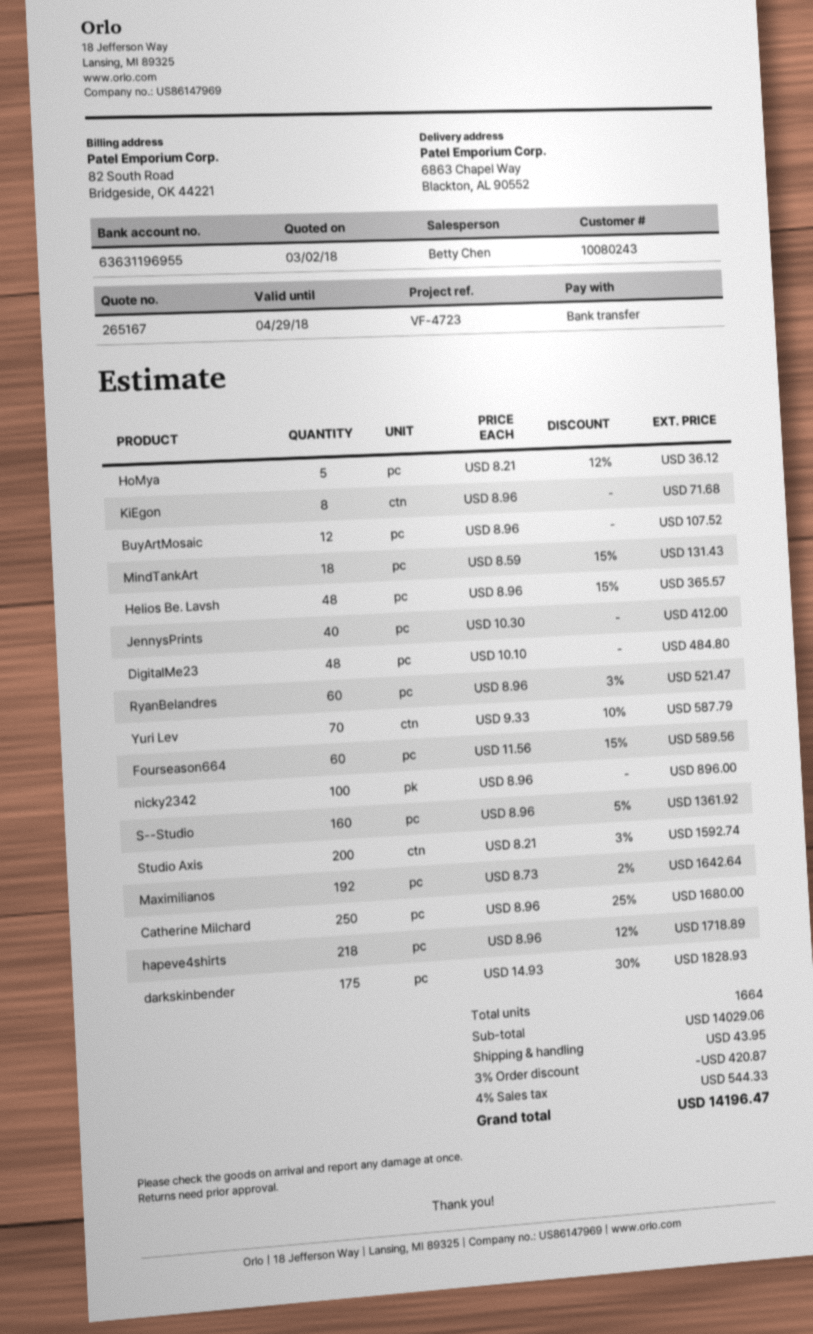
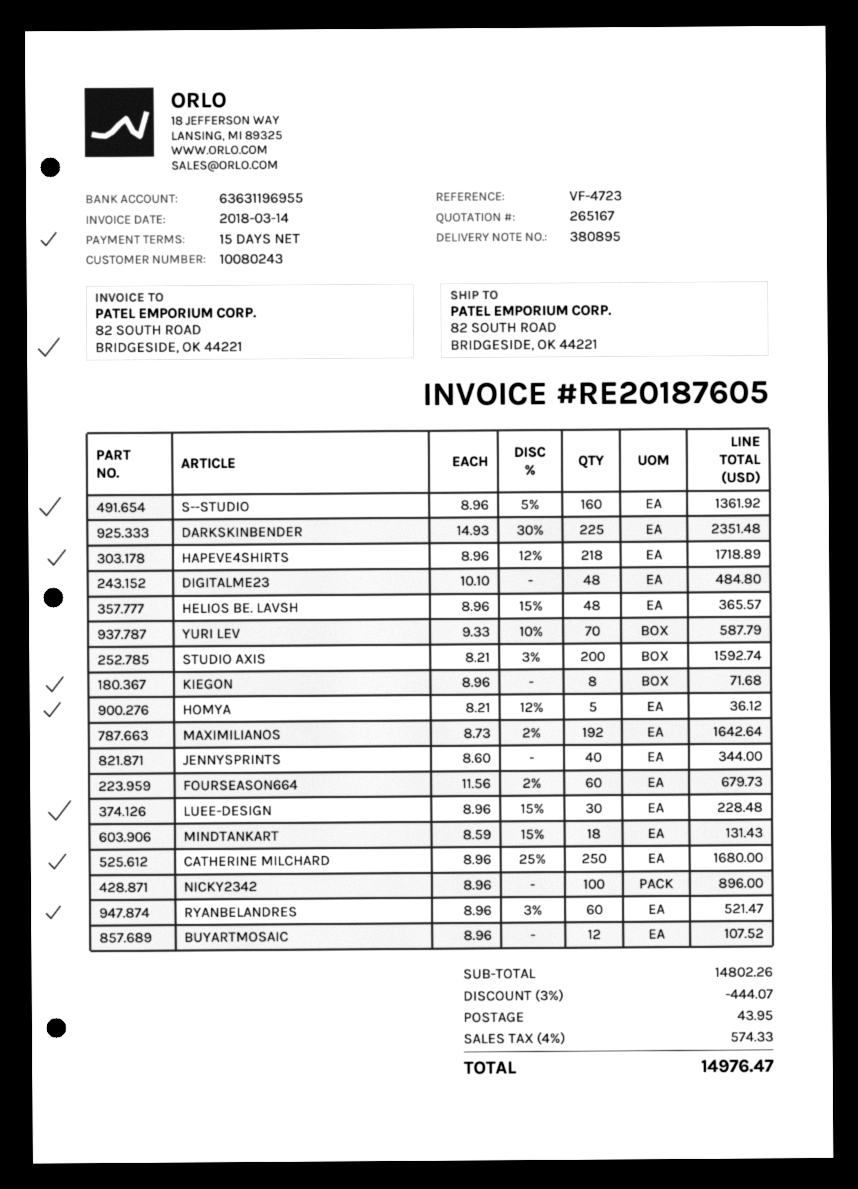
ship to: 6863 Chapel Way, Blackton, AL 90552 -> 82 SOUTH ROAD, BRIDGESIDE, OK 44221
JennysPrints: 40 x 10.30 = 412.00 -> 40 x 8.60 = 344.00
Fourseason664: 60 x 11.56 - 15% = 589.56 -> 60 x 11.56 - 2% = 679.73
darkskinbender: 175 x 14.93 - 30% = 1828.93 -> 225 x 14.93 - 30% = 2351.48
LUEE-DESIGN: none -> 30 x 8.96 - 15% = 228.48
subtotal: 14029.06 -> 14802.26
discount: 3% = 420.87 -> 3% = 444.07
tax: 4% = 544.33 -> 4% = 574.33
total: 14196.47 -> 14976.47

